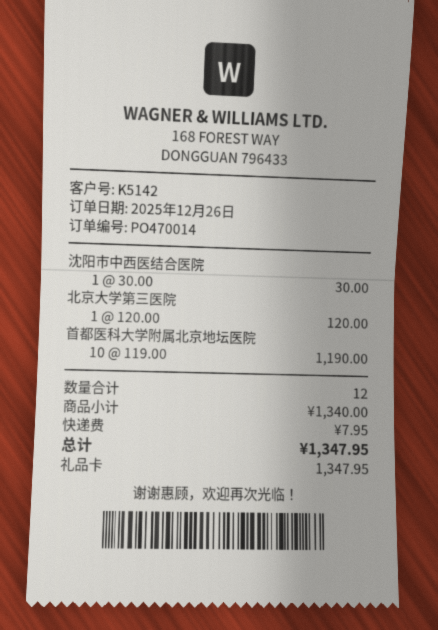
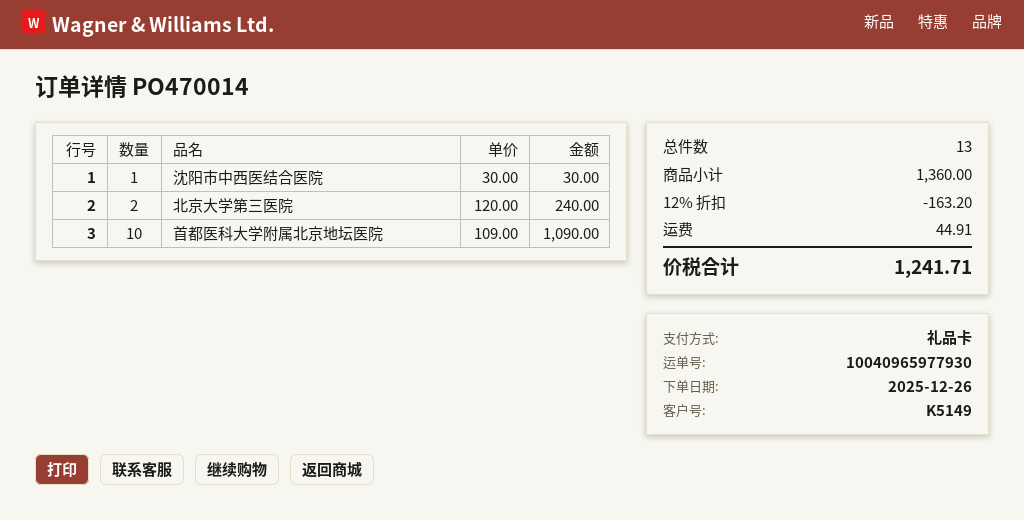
customer number: K5142 -> K5149
北京大学第三医院: 1 x 120.00 = 120.00 -> 2 x 120.00 = 240.00
首都医科大学附属北京地坛医院: 10 x 119.00 = 1190.00 -> 10 x 109.00 = 1090.00
total quantity: 12 -> 13
subtotal: 1340.00 -> 1360.00
discount: none -> 12% = 163.20
shipping: 7.95 -> 44.91
total: 1347.95 -> 1241.71

